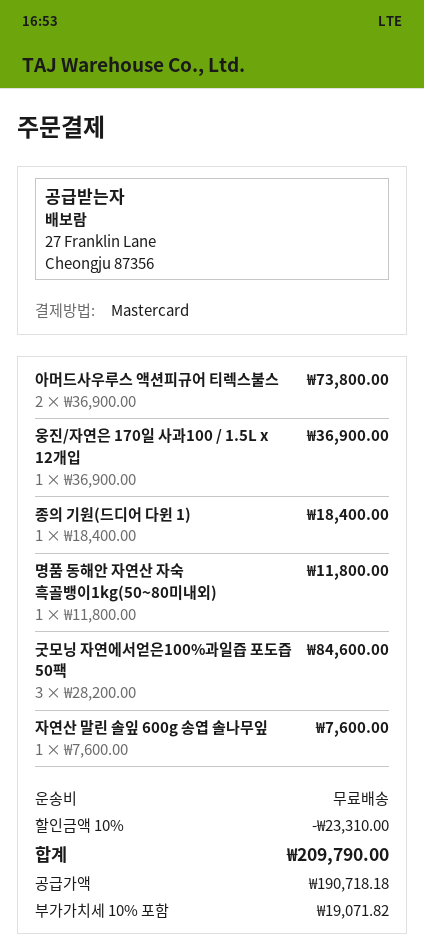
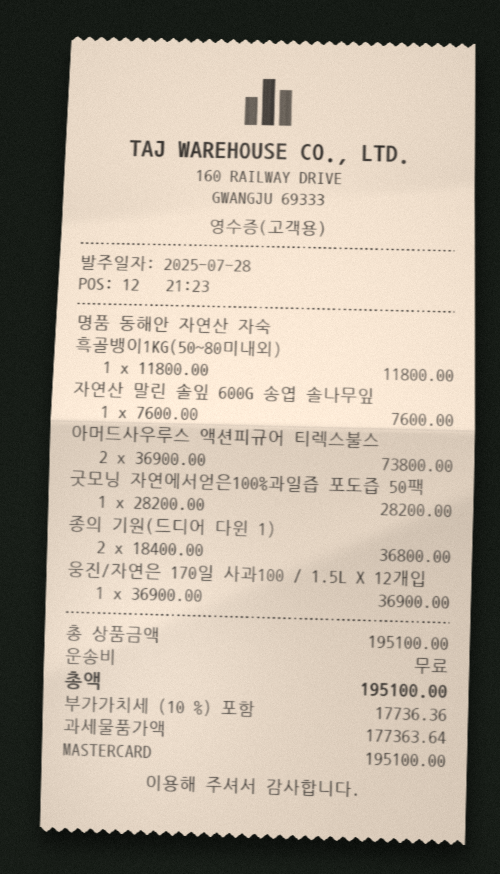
종의 기원(드디어 다윈 1): 1 x 18400.00 = 18400.00 -> 2 x 18400.00 = 36800.00
굿모닝 자연에서얻은100%과일즙 포도즙 50팩: 3 x 28200.00 = 84600.00 -> 1 x 28200.00 = 28200.00
discount: 10% = 23310.00 -> none
net: 190718.18 -> 177363.64
tax: 10% = 19071.82 -> 10% = 17736.36
total: 209790.00 -> 195100.00

